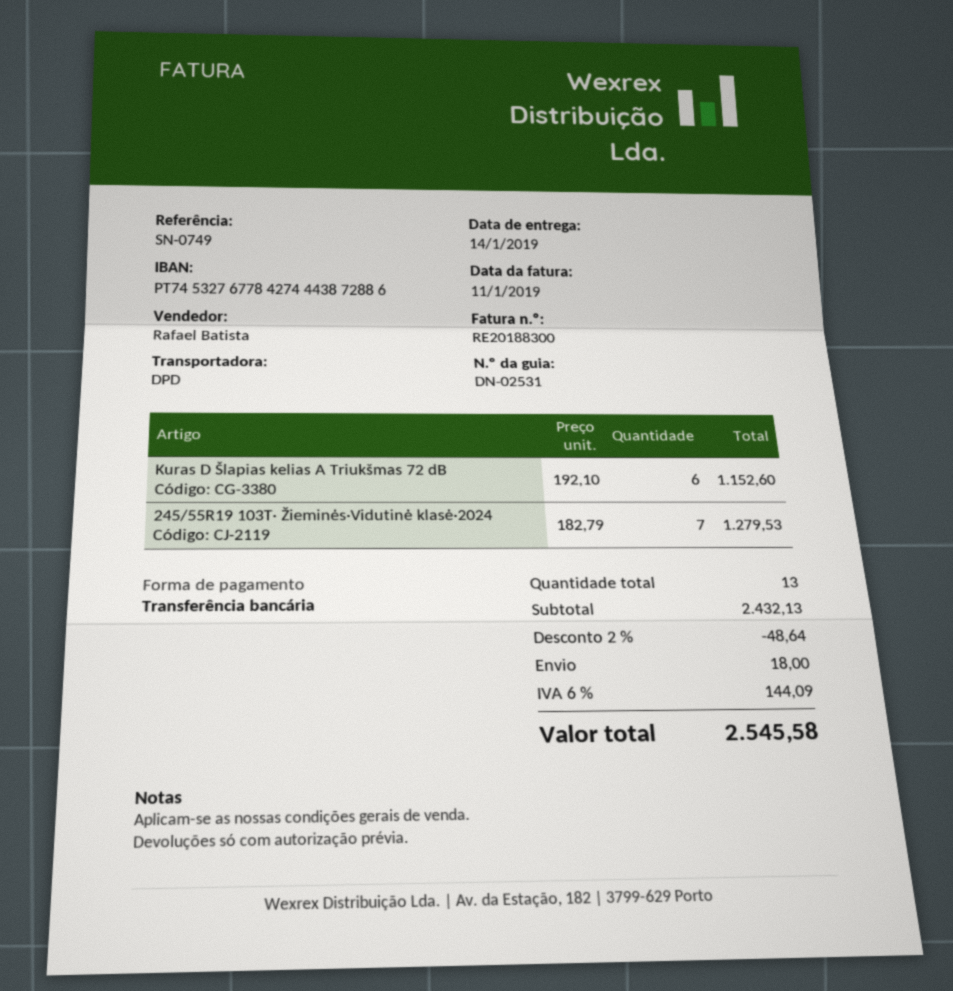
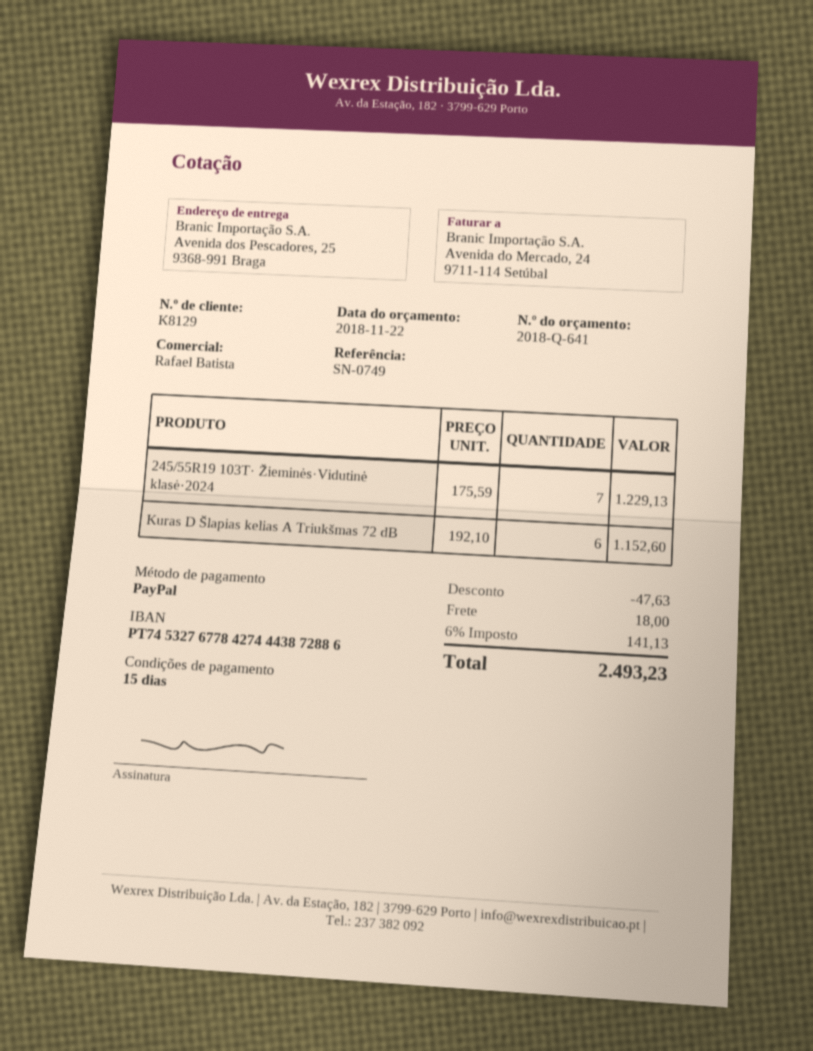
payment method: bank transfer -> PayPal
245/55R19 103T· Žieminės·Vidutinė klasė·2024: 7 x 182.79 = 1279.53 -> 7 x 175.59 = 1229.13
discount: 48.64 -> 47.63
tax: 6% = 144.09 -> 6% = 141.13
total: 2545.58 -> 2493.23

